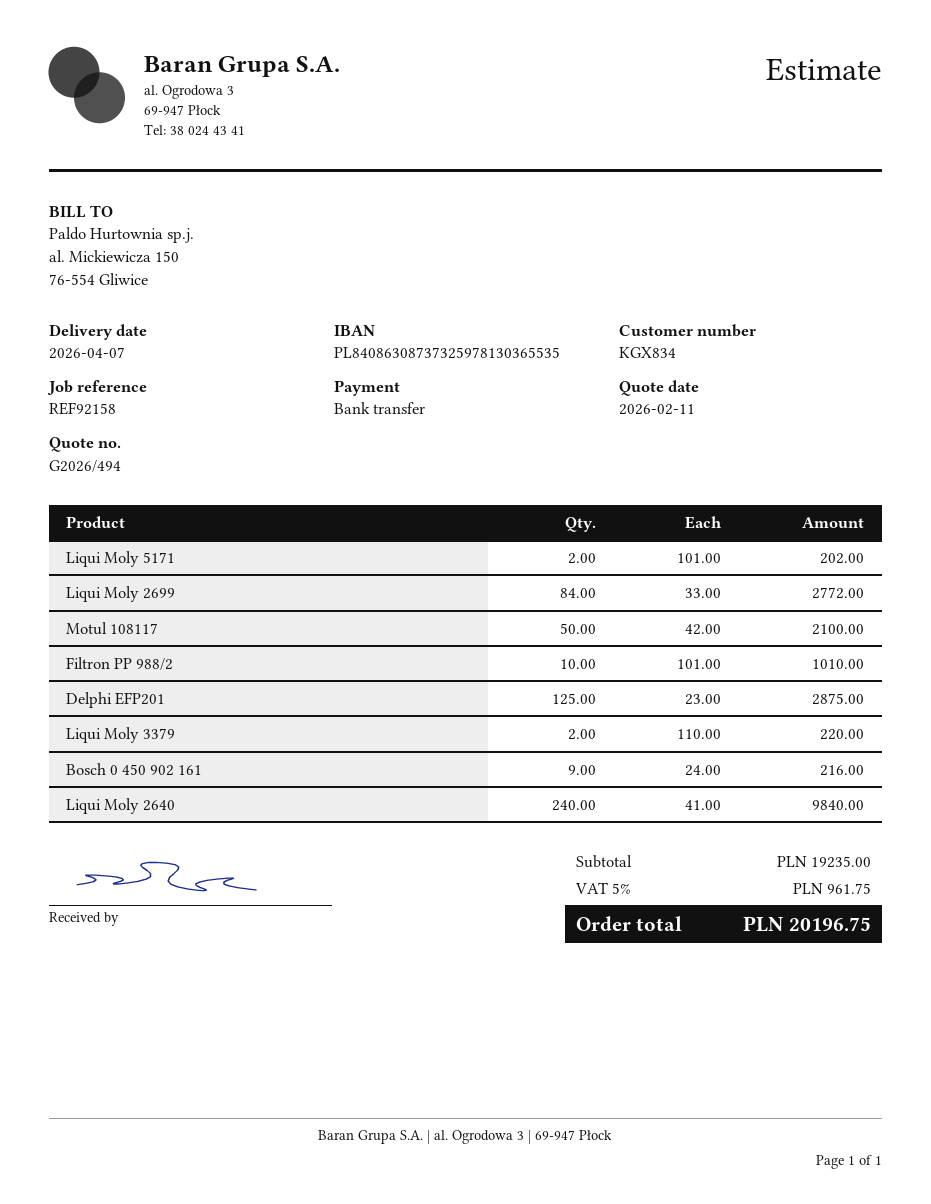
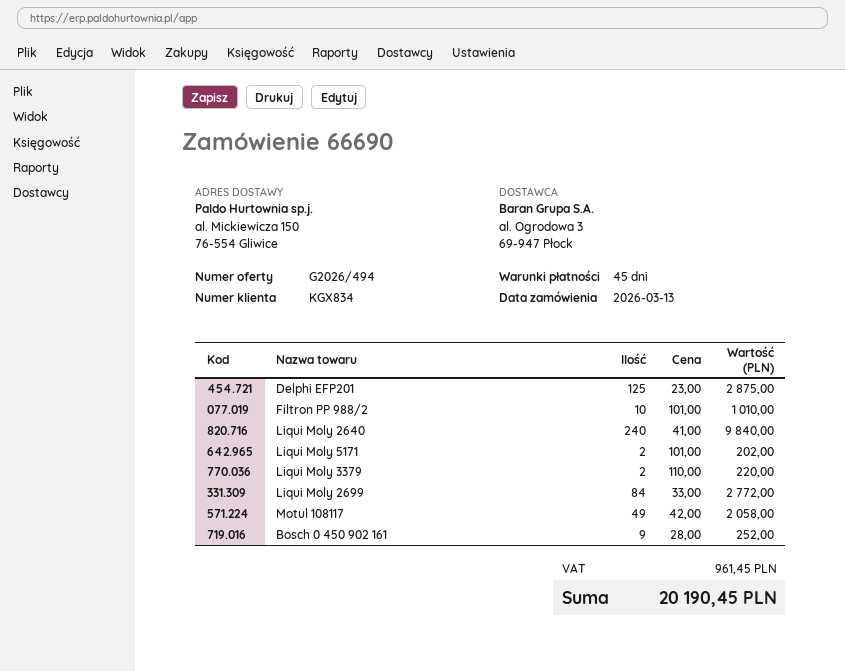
Motul 108117: 50 x 42.00 = 2100.00 -> 49 x 42.00 = 2058.00
Bosch 0 450 902 161: 9 x 24.00 = 216.00 -> 9 x 28.00 = 252.00
tax: 961.75 -> 961.45
total: 20196.75 -> 20190.45

